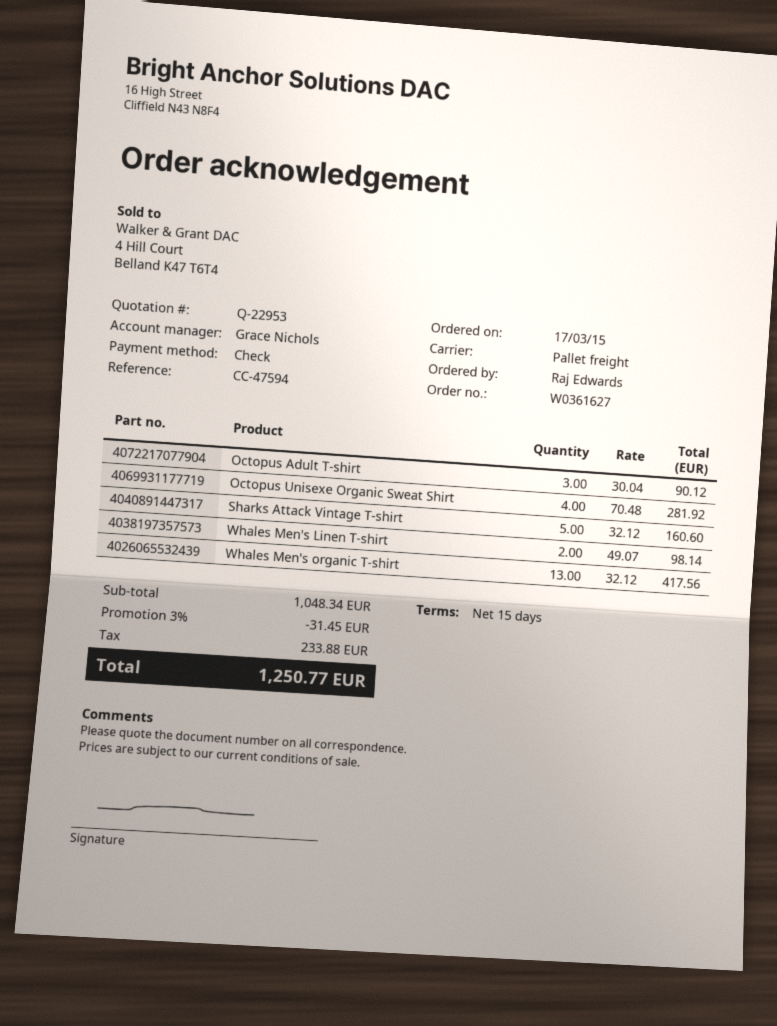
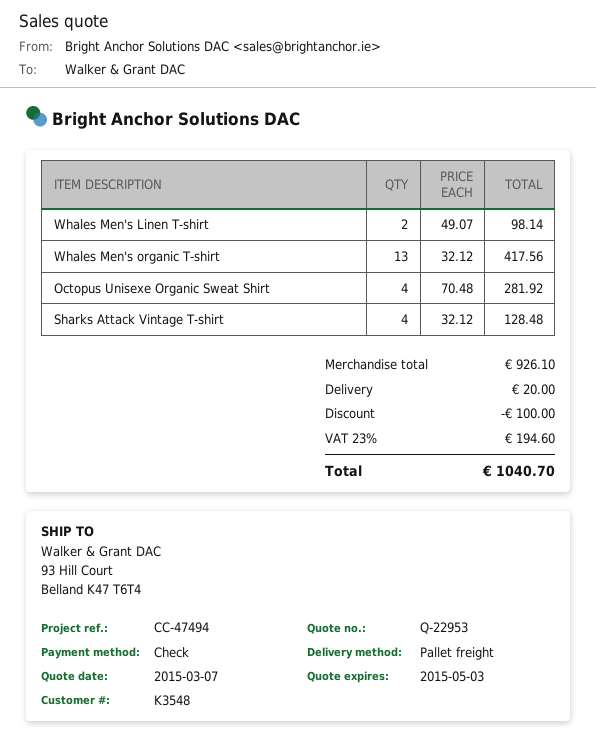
reference: CC-47594 -> CC-47494
Octopus Adult T-shirt: 3 x 30.04 = 90.12 -> none
Sharks Attack Vintage T-shirt: 5 x 32.12 = 160.60 -> 4 x 32.12 = 128.48
subtotal: 1048.34 -> 926.10
discount: 31.45 -> 100.00
shipping: none -> 20.00
tax: 233.88 -> 194.60
total: 1250.77 -> 1040.70

